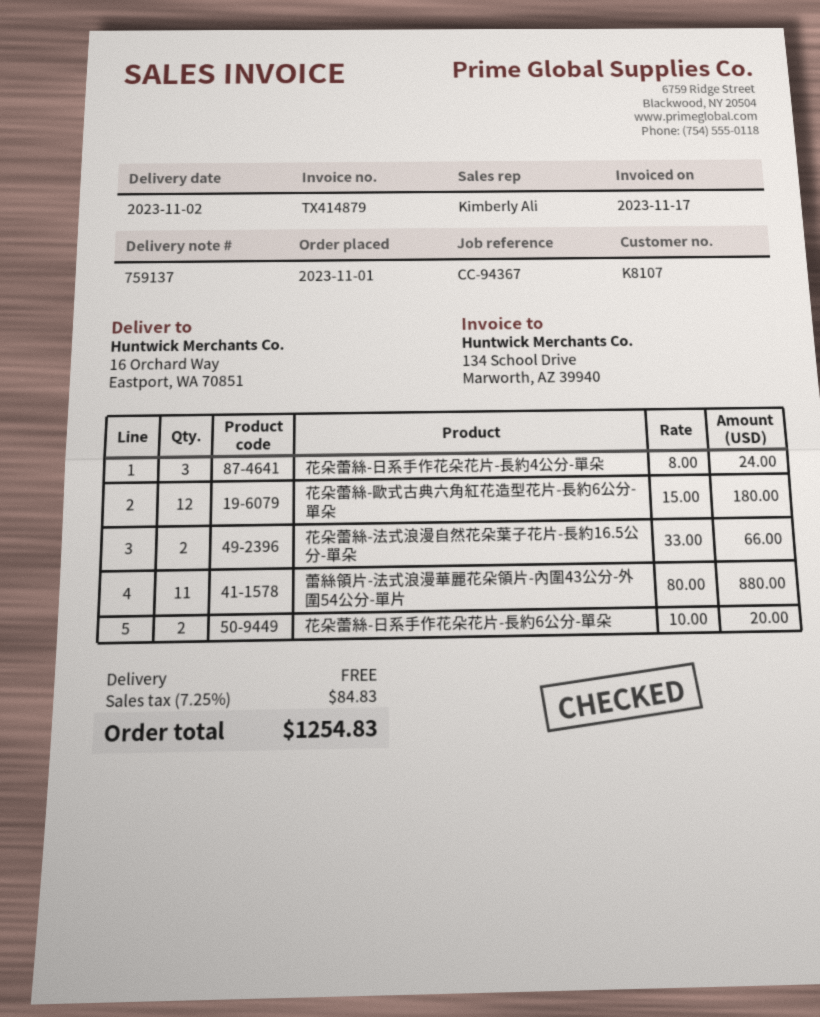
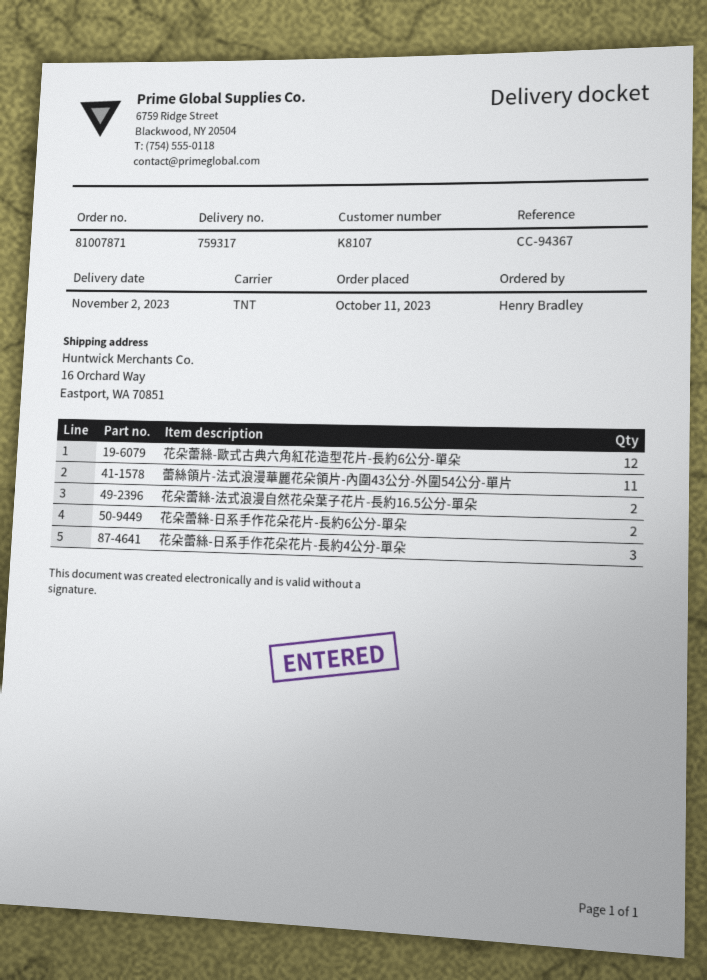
order date: 2023-11-01 -> 2023-10-11
delivery note number: 759137 -> 759317

